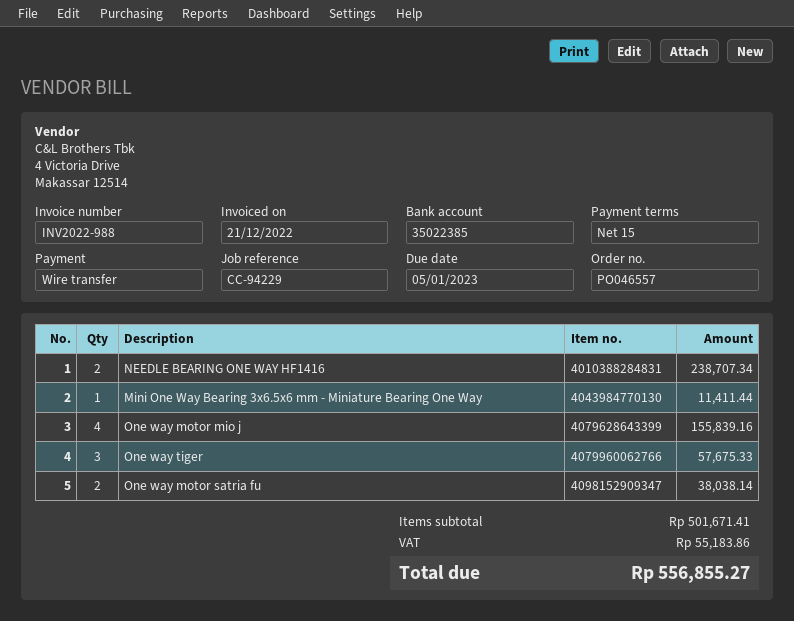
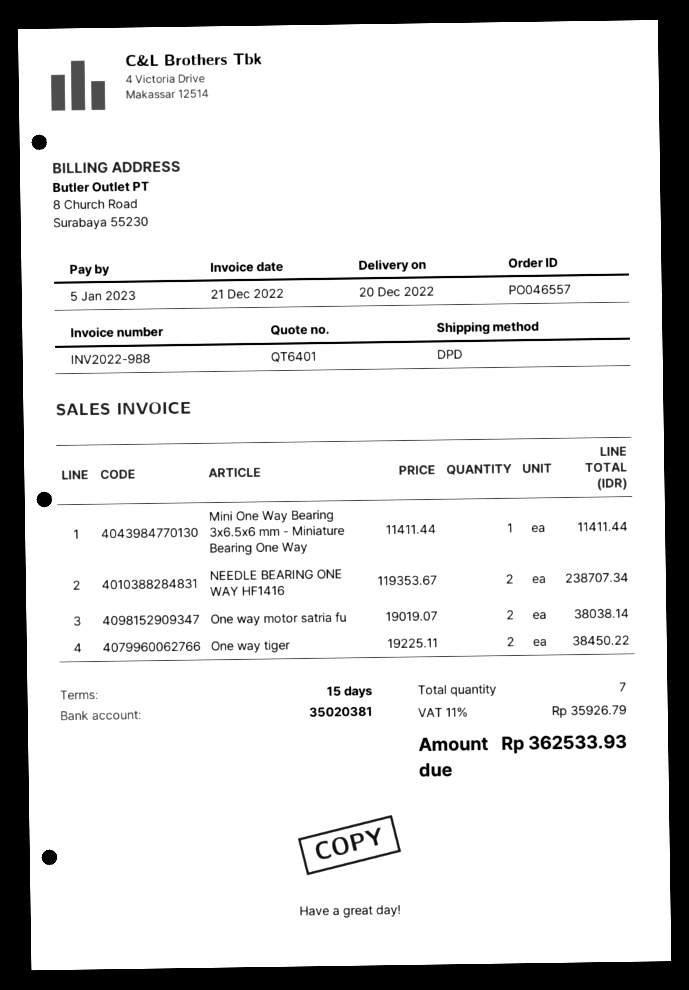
bank account: 35022385 -> 35020381
One way motor mio j: 4 for 155839.16 -> none
One way tiger: 3 for 57675.33 -> 2 for 38450.22
tax: 55183.86 -> 35926.79
total: 556855.27 -> 362533.93

